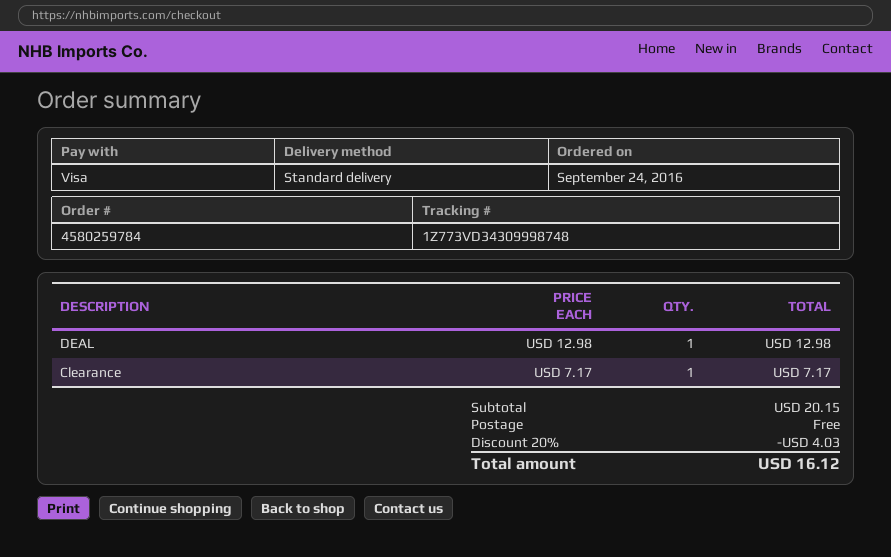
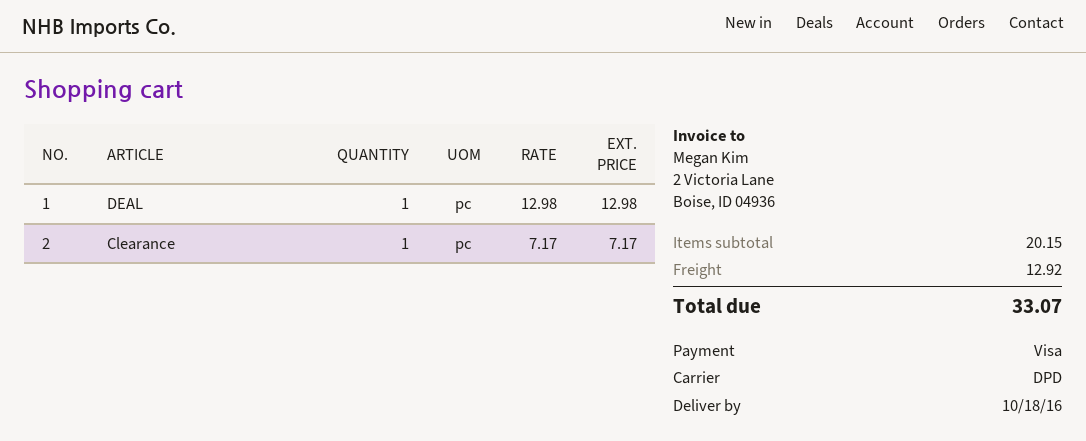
shipping method: standard -> DPD
discount: 20% = 4.03 -> none
shipping: 0.00 -> 12.92
total: 16.12 -> 33.07

